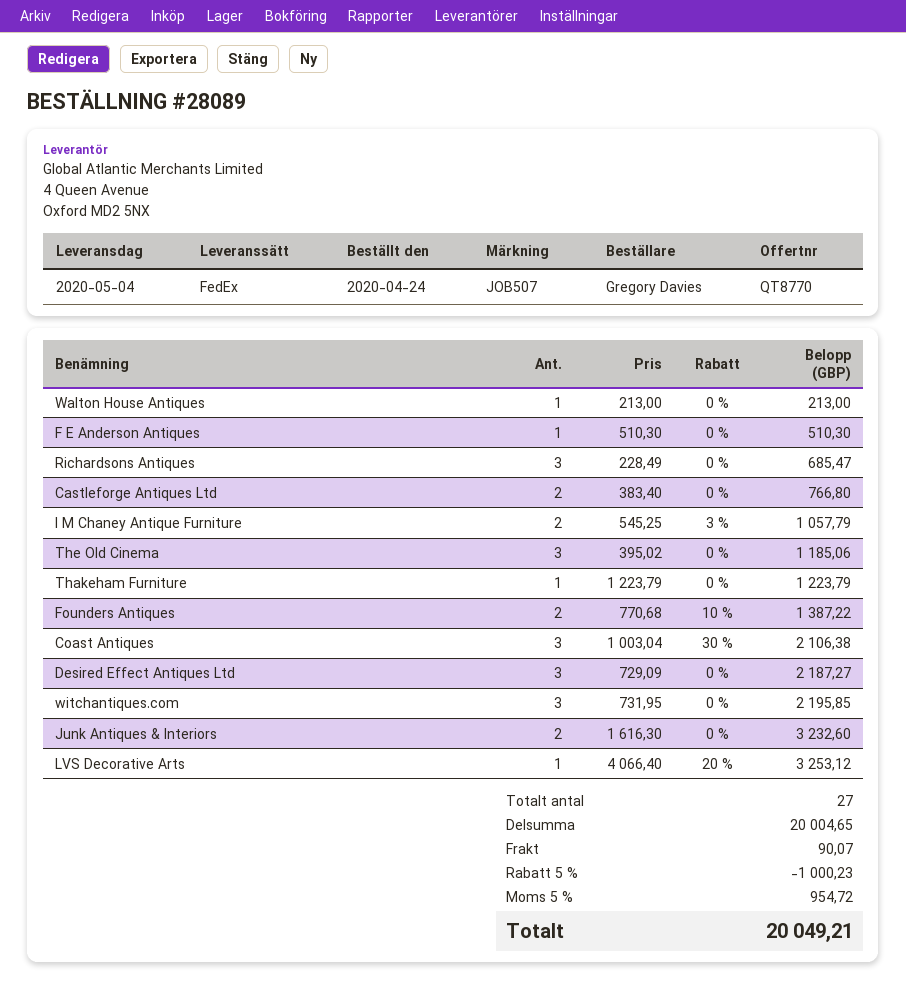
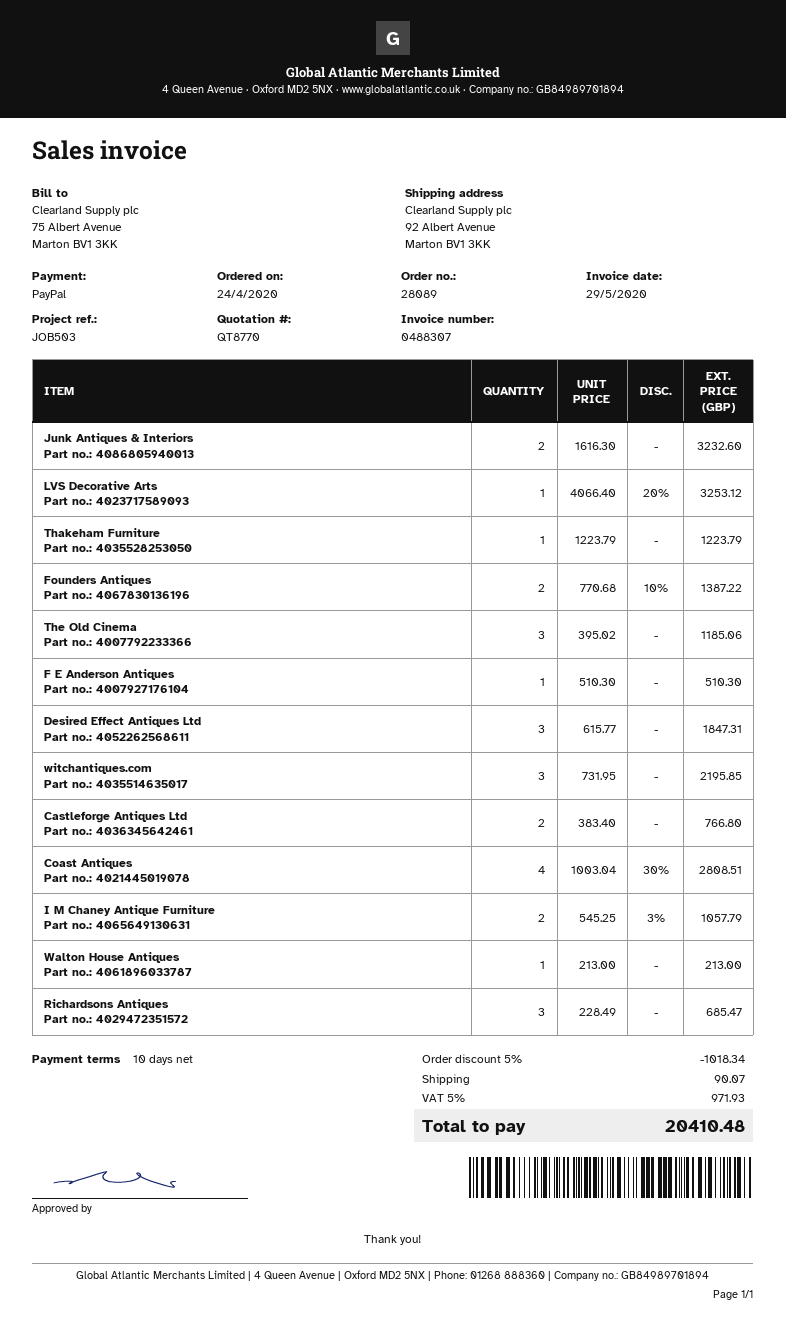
reference: JOB507 -> JOB503
Coast Antiques: 3 x 1003.04 - 30% = 2106.38 -> 4 x 1003.04 - 30% = 2808.51
Desired Effect Antiques Ltd: 3 x 729.09 = 2187.27 -> 3 x 615.77 = 1847.31
discount: 5% = 1000.23 -> 5% = 1018.34
tax: 5% = 954.72 -> 5% = 971.93
total: 20049.21 -> 20410.48

